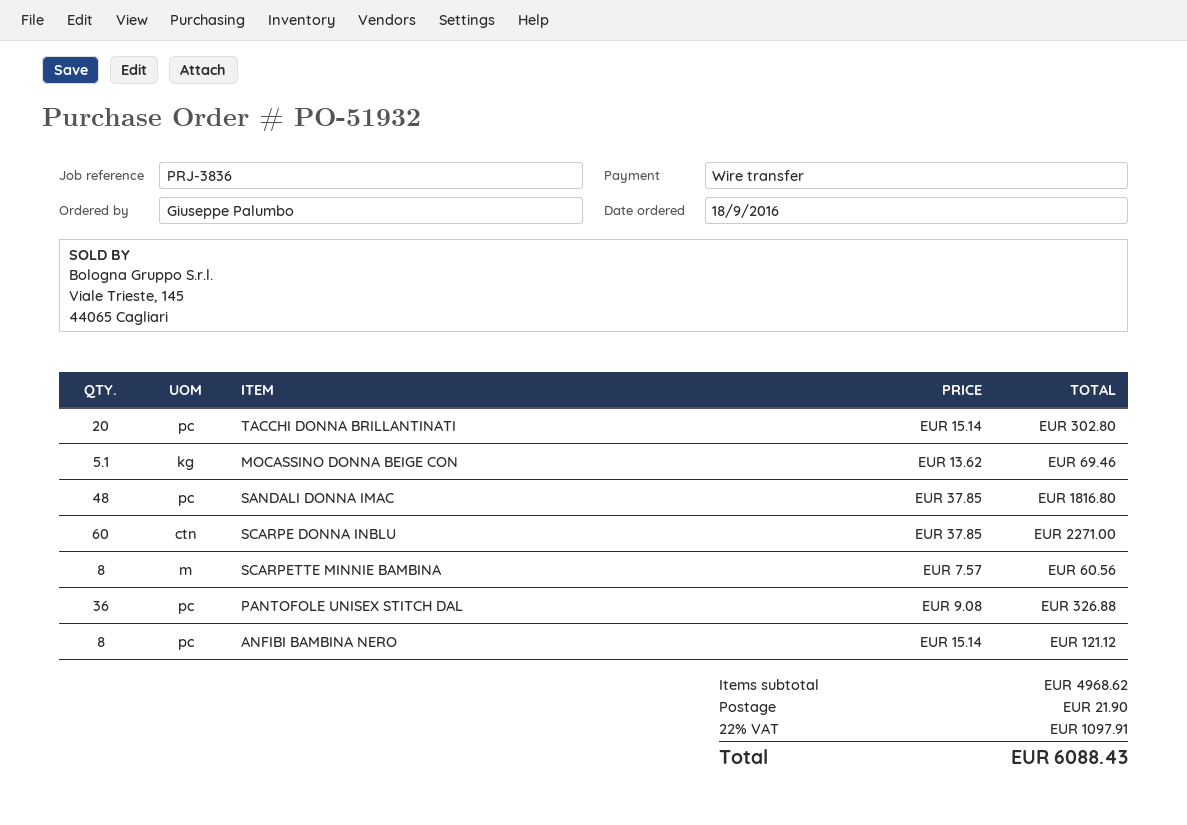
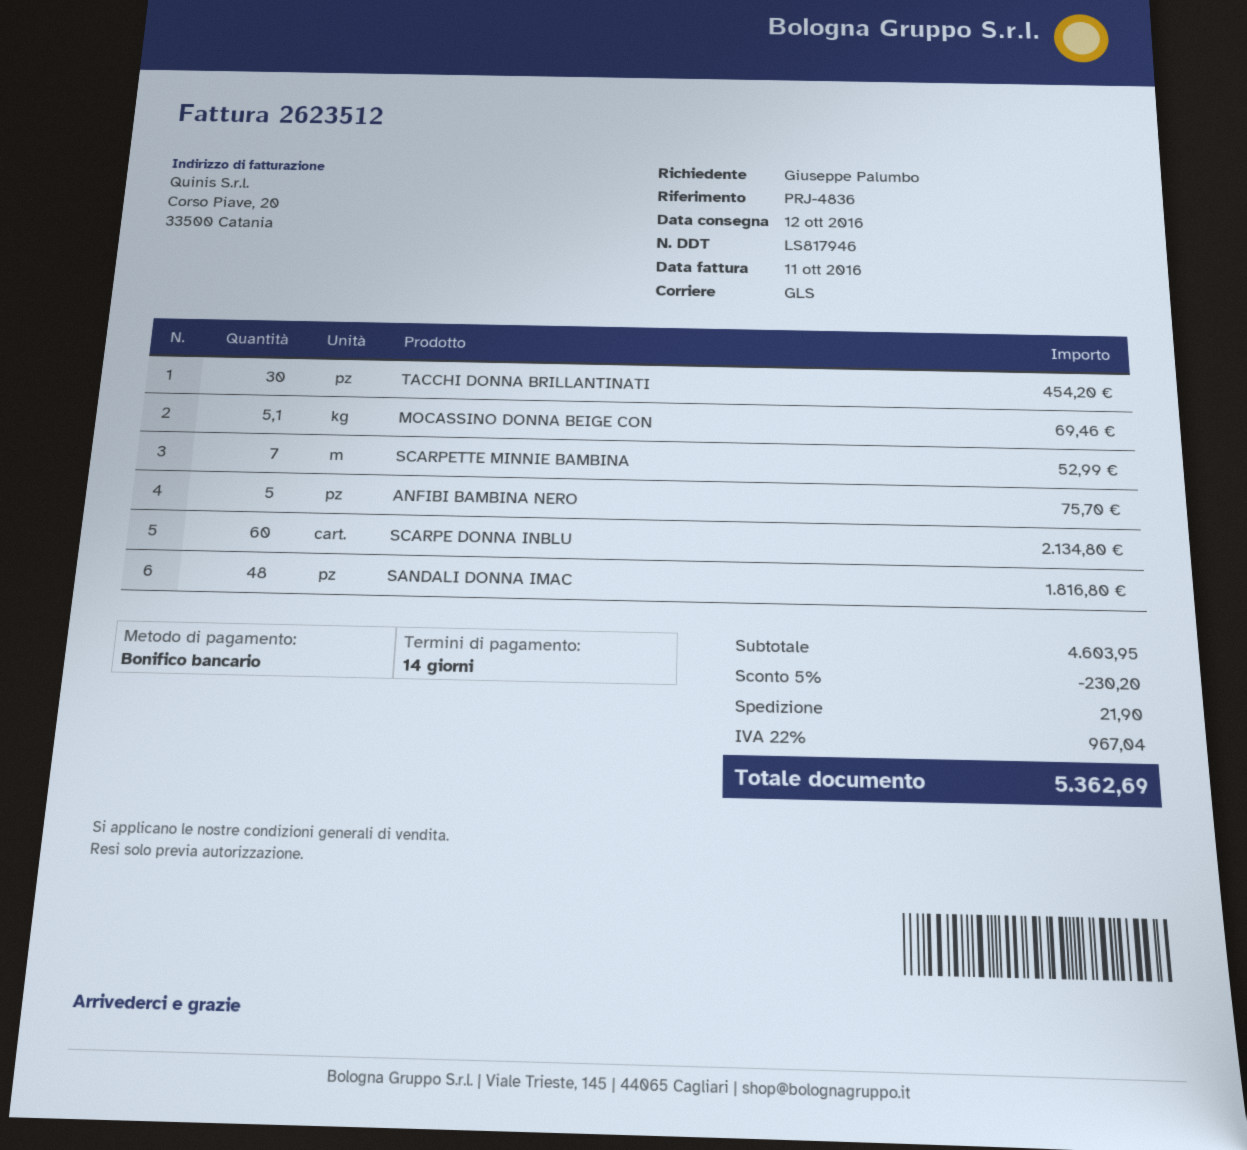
reference: PRJ-3836 -> PRJ-4836
TACCHI DONNA BRILLANTINATI: 20 for 302.80 -> 30 for 454.20
SCARPE DONNA INBLU: 60 for 2271.00 -> 60 for 2134.80
SCARPETTE MINNIE BAMBINA: 8 for 60.56 -> 7 for 52.99
PANTOFOLE UNISEX STITCH DAL: 36 for 326.88 -> none
ANFIBI BAMBINA NERO: 8 for 121.12 -> 5 for 75.70
subtotal: 4968.62 -> 4603.95
discount: none -> 5% = 230.20
tax: 22% = 1097.91 -> 22% = 967.04
total: 6088.43 -> 5362.69

